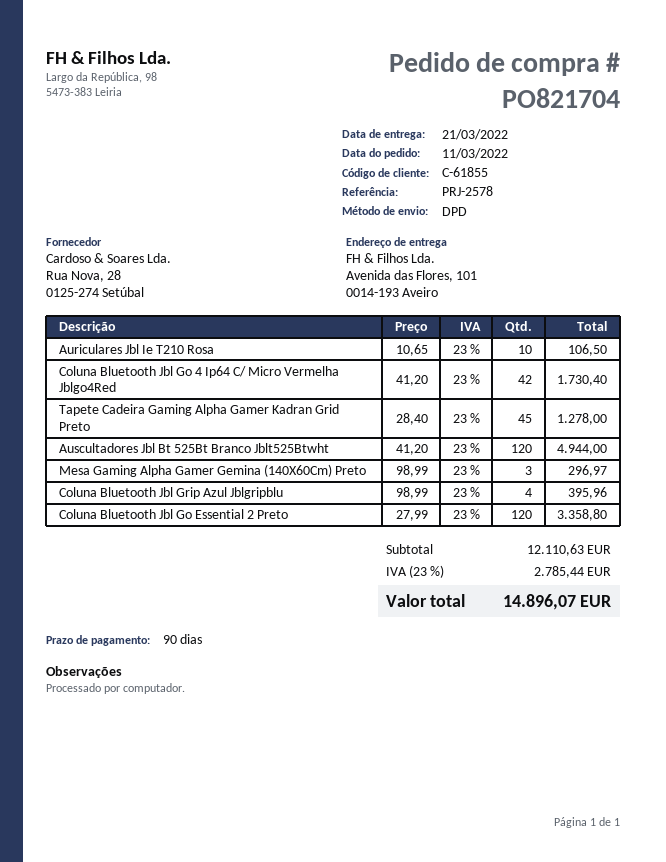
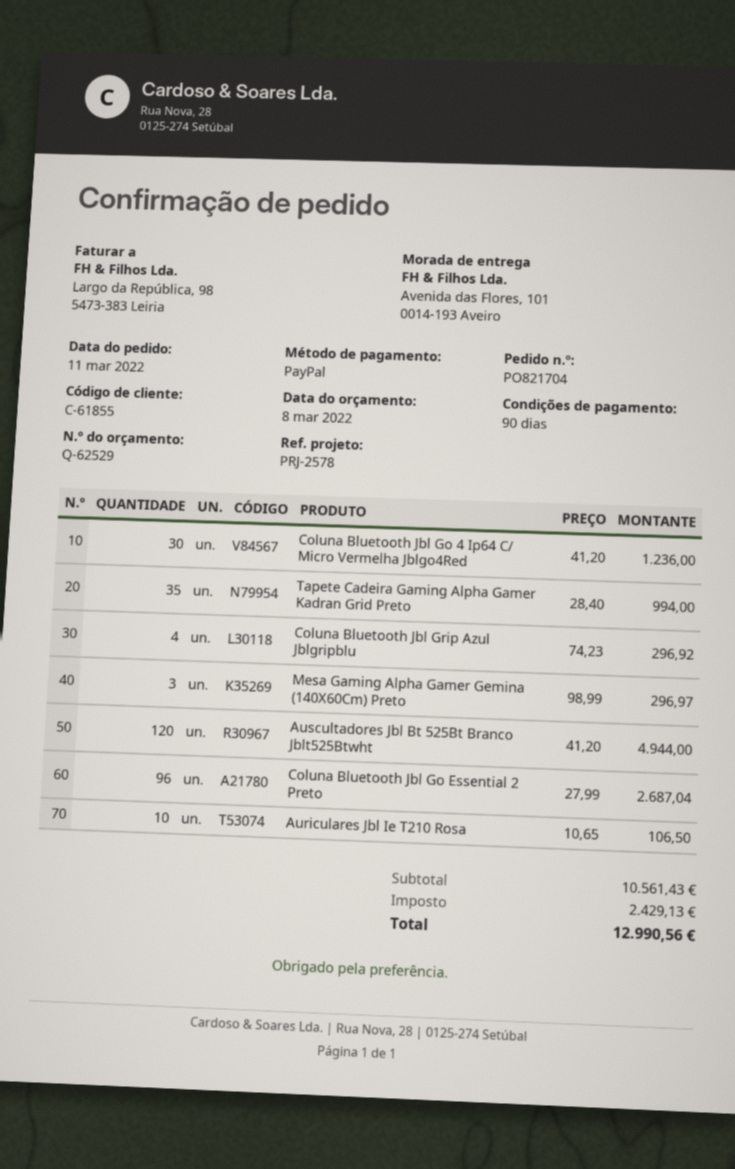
Coluna Bluetooth Jbl Go 4 Ip64 C/ Micro Vermelha Jblgo4Red: 42 x 41.20 = 1730.40 -> 30 x 41.20 = 1236.00
Tapete Cadeira Gaming Alpha Gamer Kadran Grid Preto: 45 x 28.40 = 1278.00 -> 35 x 28.40 = 994.00
Coluna Bluetooth Jbl Grip Azul Jblgripblu: 4 x 98.99 = 395.96 -> 4 x 74.23 = 296.92
Coluna Bluetooth Jbl Go Essential 2 Preto: 120 x 27.99 = 3358.80 -> 96 x 27.99 = 2687.04
subtotal: 12110.63 -> 10561.43
tax: 2785.44 -> 2429.13
total: 14896.07 -> 12990.56

